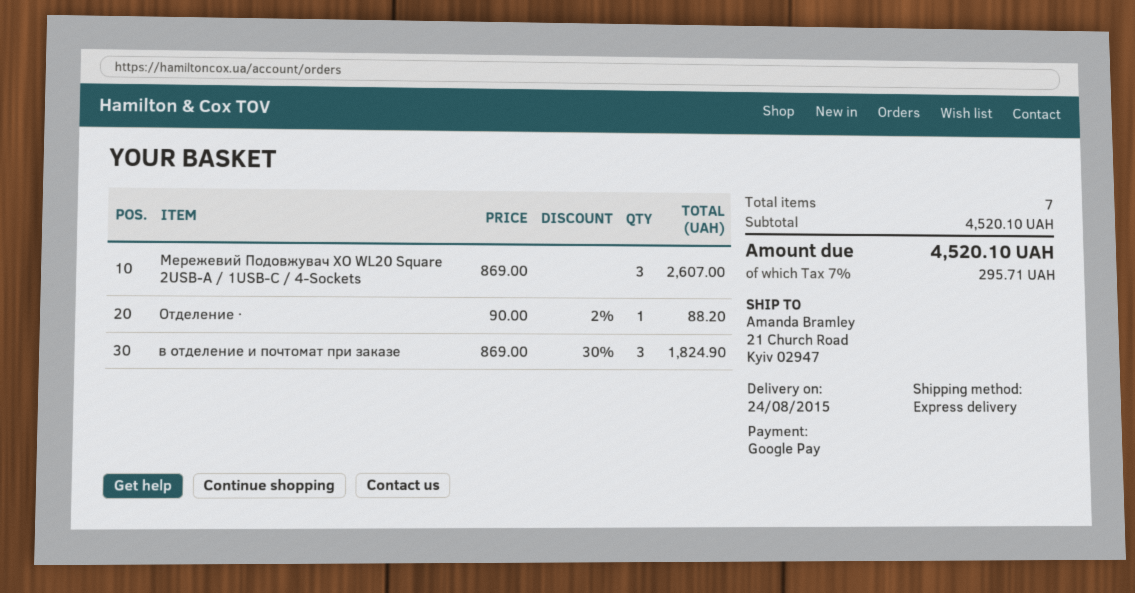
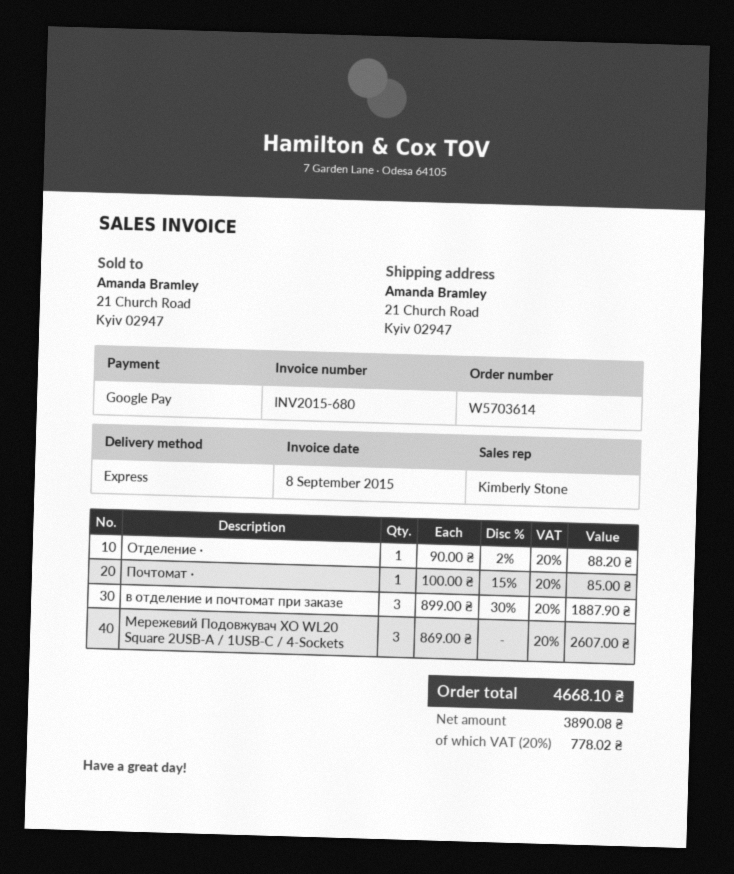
в отделение и почтомат при заказе: 3 x 869.00 - 30% = 1824.90 -> 3 x 899.00 - 30% = 1887.90
Почтомат ·: none -> 1 x 100.00 - 15% = 85.00
tax: 7% = 295.71 -> 20% = 778.02
total: 4520.10 -> 4668.10

